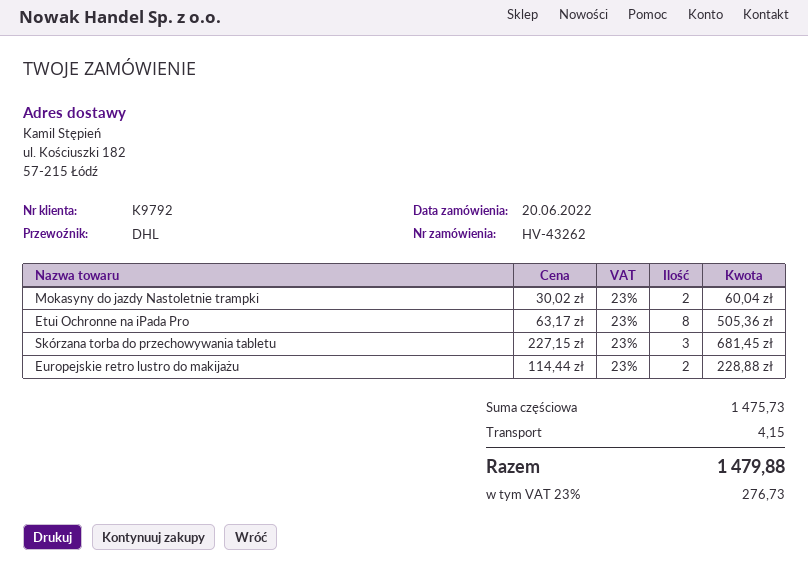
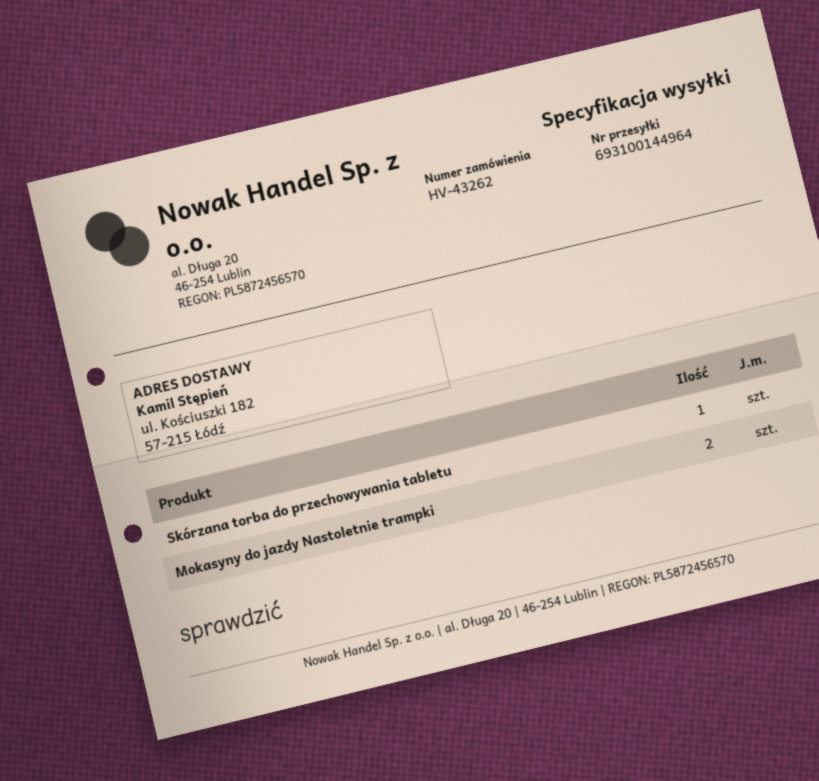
Etui Ochronne na iPada Pro: 8 -> none
Skórzana torba do przechowywania tabletu: 3 -> 1
Europejskie retro lustro do makijażu: 2 -> none

